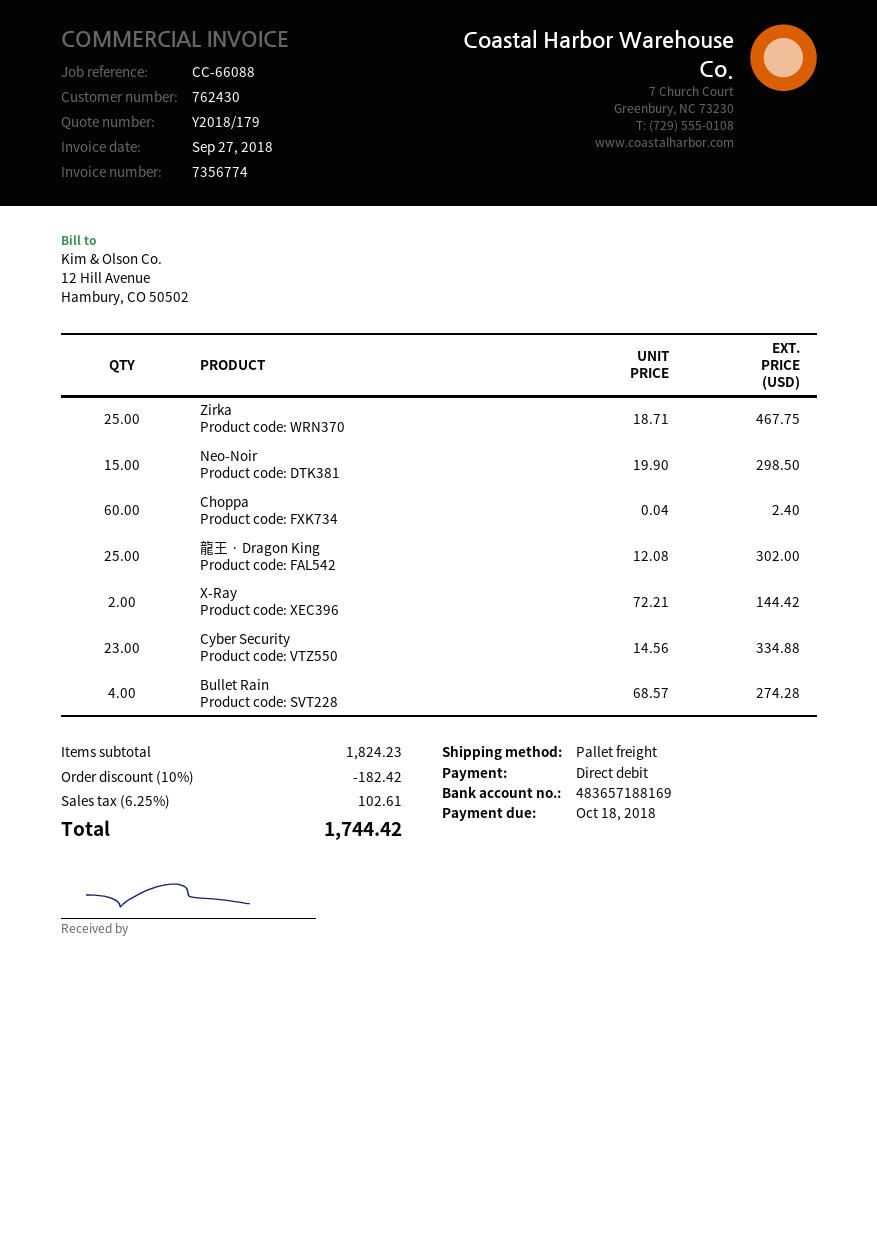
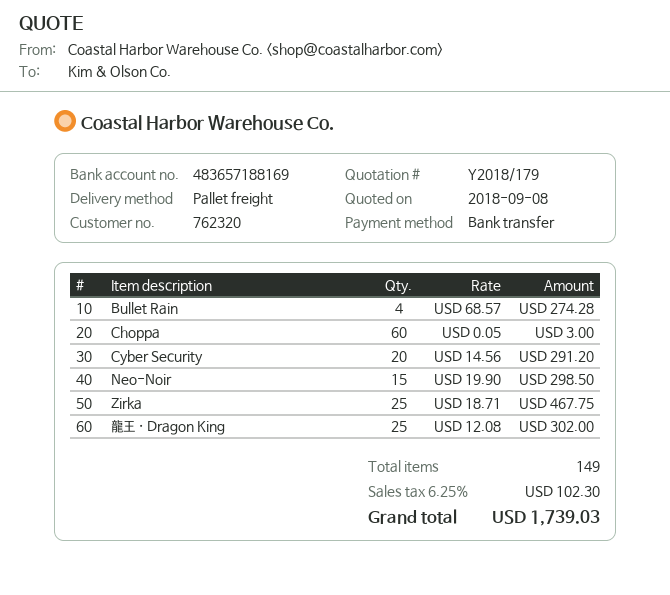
customer number: 762430 -> 762320
payment method: direct debit -> bank transfer
Choppa: 60 x 0.04 = 2.40 -> 60 x 0.05 = 3.00
X-Ray: 2 x 72.21 = 144.42 -> none
Cyber Security: 23 x 14.56 = 334.88 -> 20 x 14.56 = 291.20
discount: 10% = 182.42 -> none
tax: 6.25% = 102.61 -> 6.25% = 102.30
total: 1744.42 -> 1739.03

